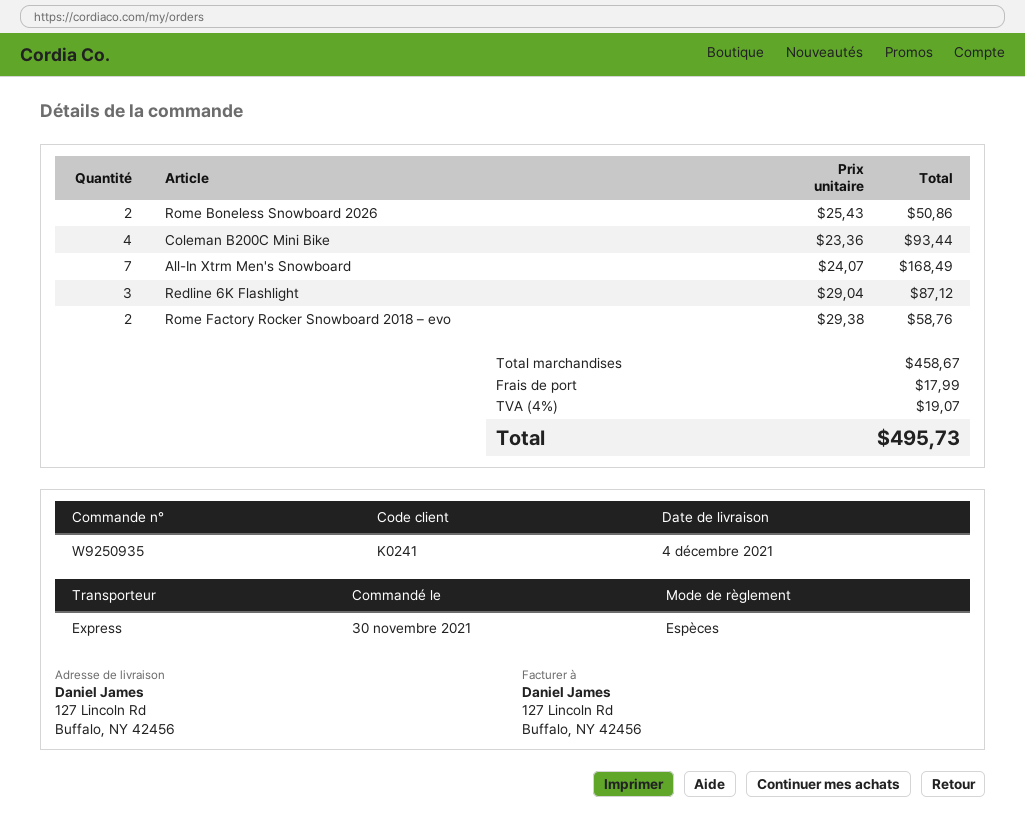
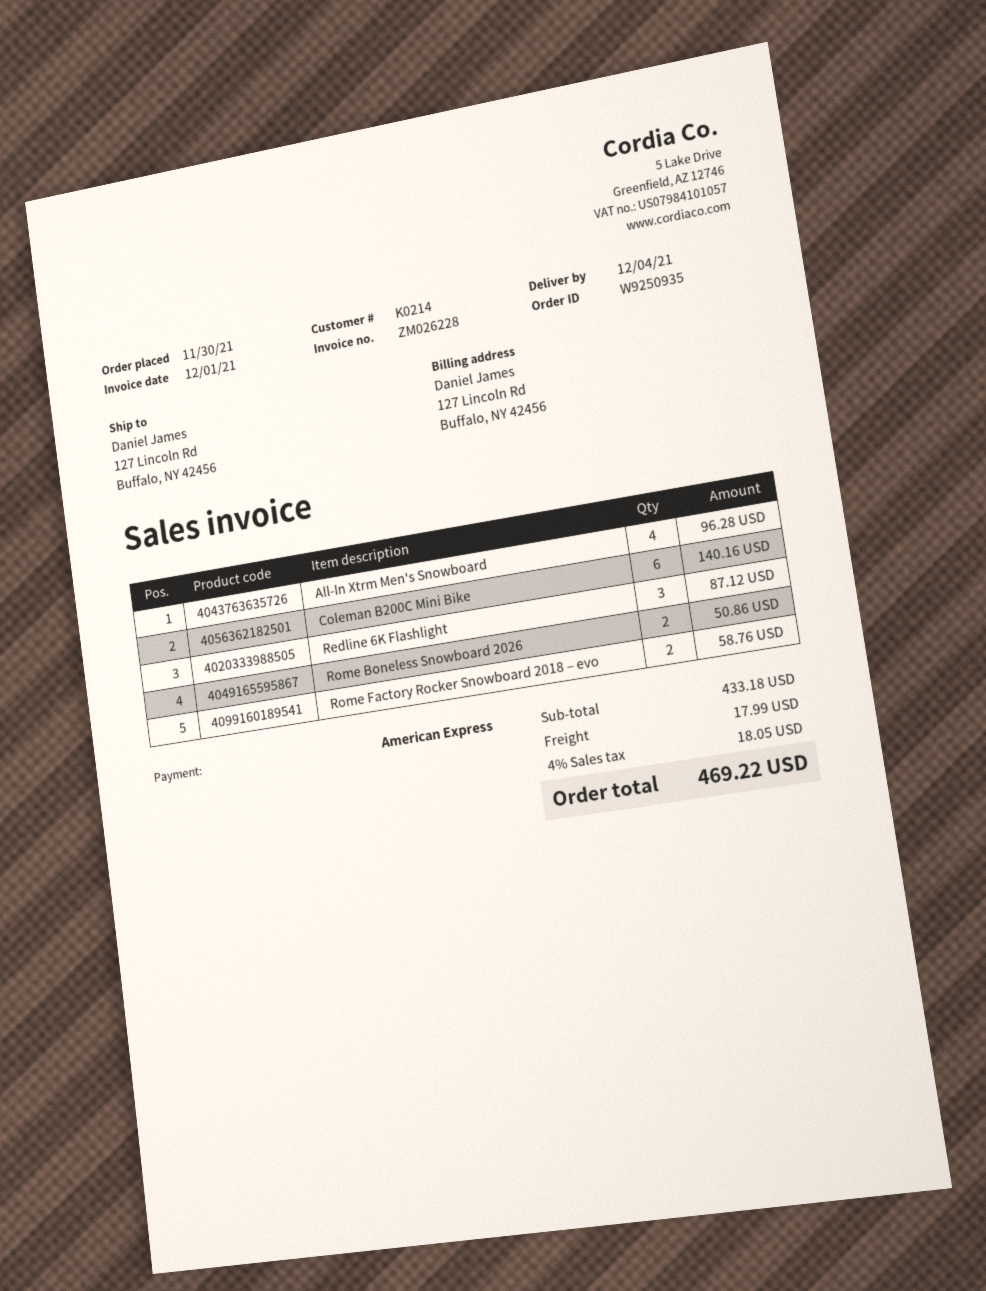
customer number: K0241 -> K0214
payment method: cash -> American Express
Coleman B200C Mini Bike: 4 for 93.44 -> 6 for 140.16
All-In Xtrm Men's Snowboard: 7 for 168.49 -> 4 for 96.28
subtotal: 458.67 -> 433.18
tax: 4% = 19.07 -> 4% = 18.05
total: 495.73 -> 469.22

